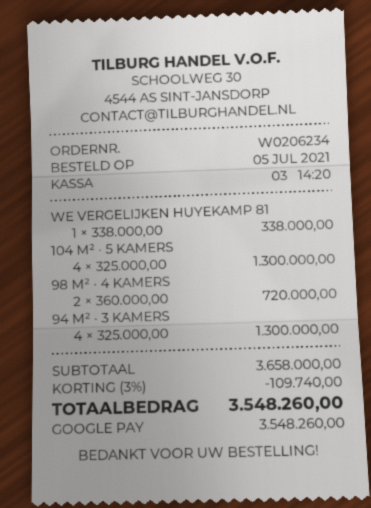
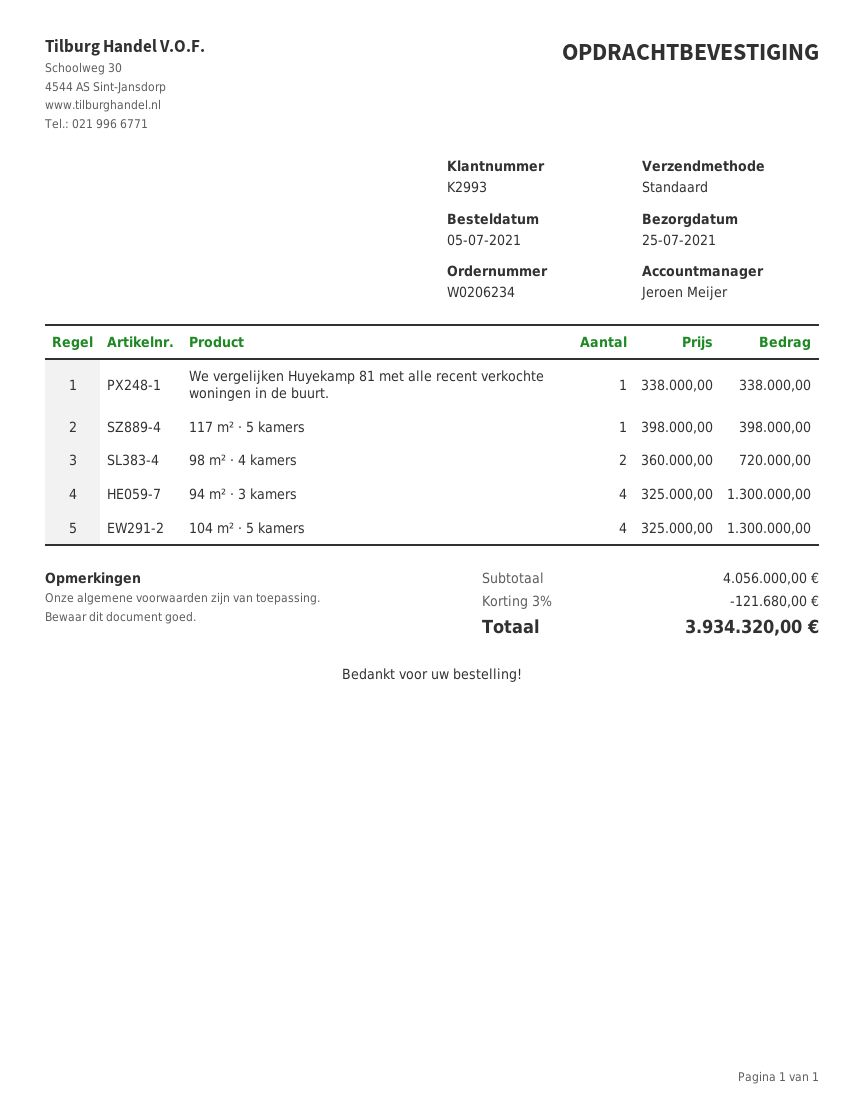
117 m² · 5 kamers: none -> 1 x 398000.00 = 398000.00
subtotal: 3658000.00 -> 4056000.00
discount: 3% = 109740.00 -> 3% = 121680.00
total: 3548260.00 -> 3934320.00

